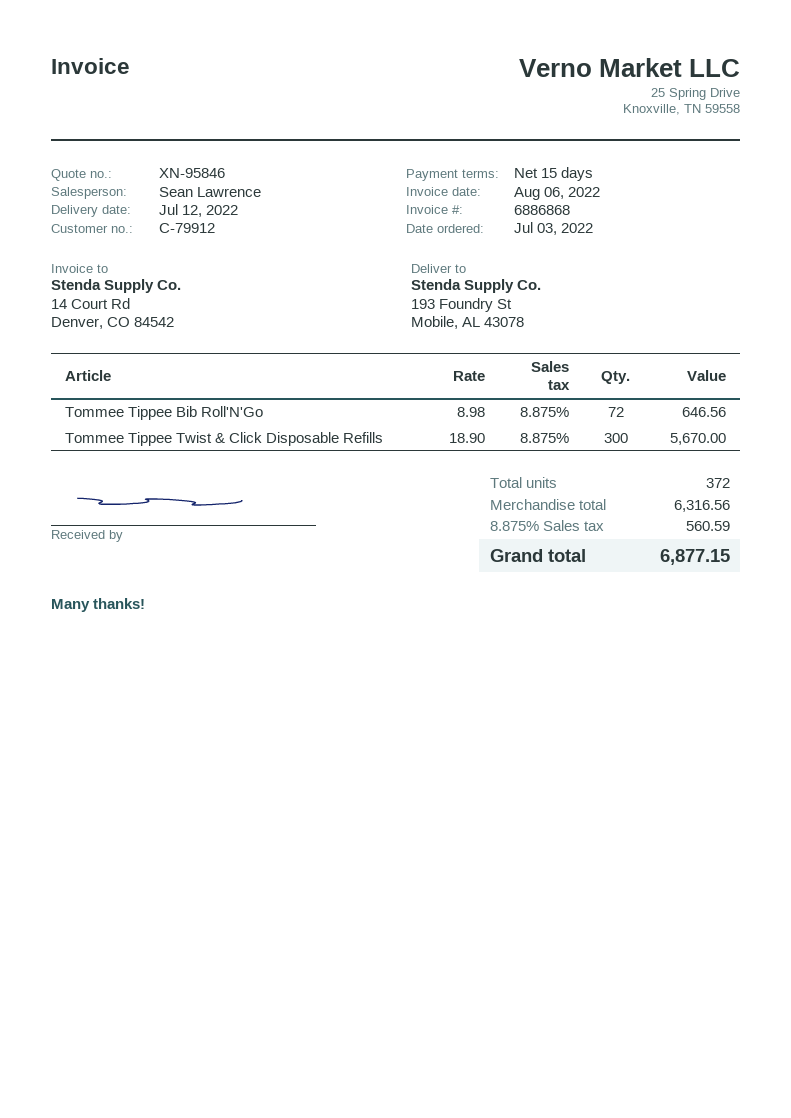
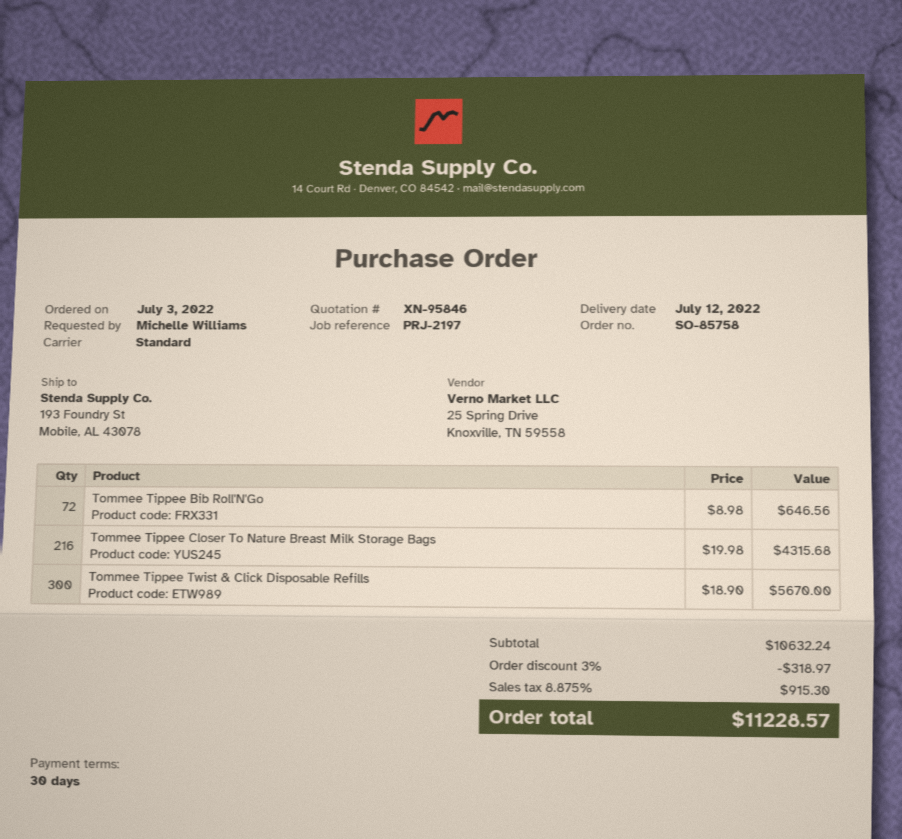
payment terms: 15 days -> 30 days
Tommee Tippee Closer To Nature Breast Milk Storage Bags: none -> 216 x 19.98 = 4315.68
subtotal: 6316.56 -> 10632.24
discount: none -> 3% = 318.97
tax: 8.875% = 560.59 -> 8.875% = 915.30
total: 6877.15 -> 11228.57

